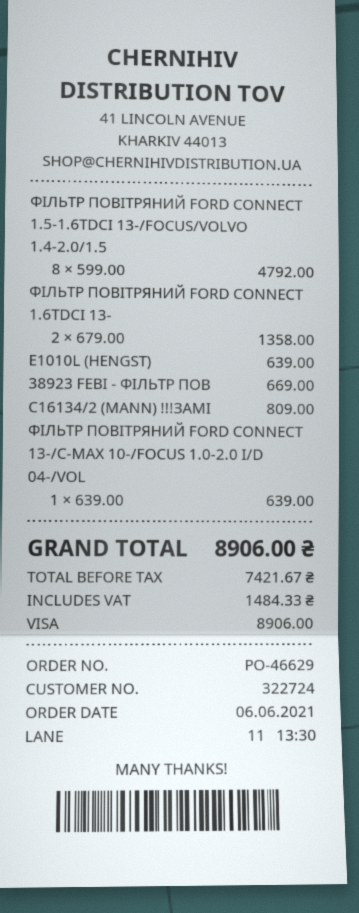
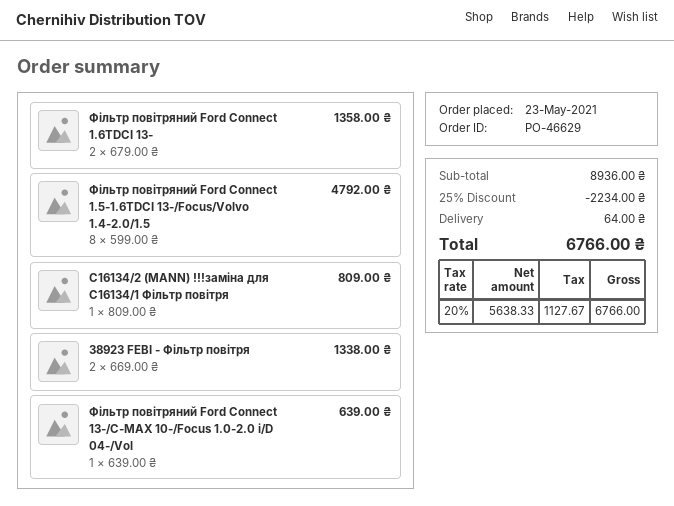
order date: 2021-06-06 -> 2021-05-23
E1010L (HENGST): 1 x 639.00 = 639.00 -> none
38923 FEBI - ФІЛЬТР ПОВ: 1 x 669.00 = 669.00 -> 2 x 669.00 = 1338.00
discount: none -> 25% = 2234.00
shipping: none -> 64.00
net: 7421.67 -> 5638.33
tax: 1484.33 -> 1127.67
total: 8906.00 -> 6766.00

